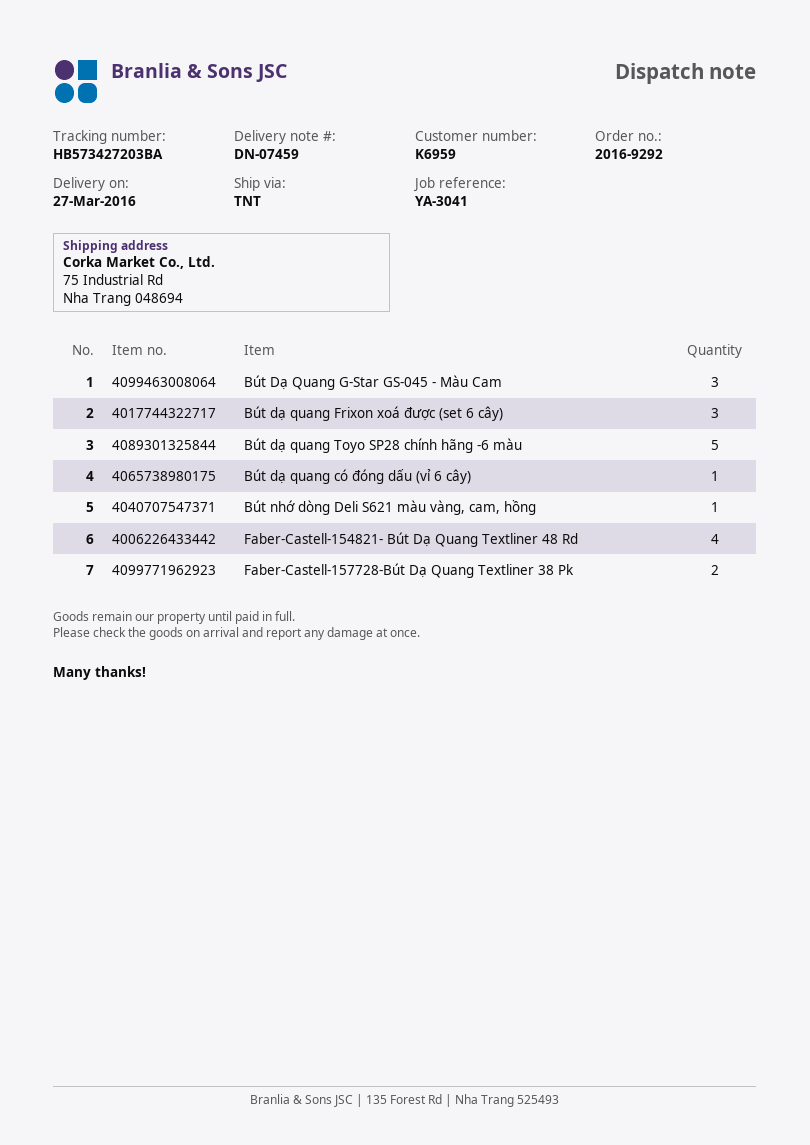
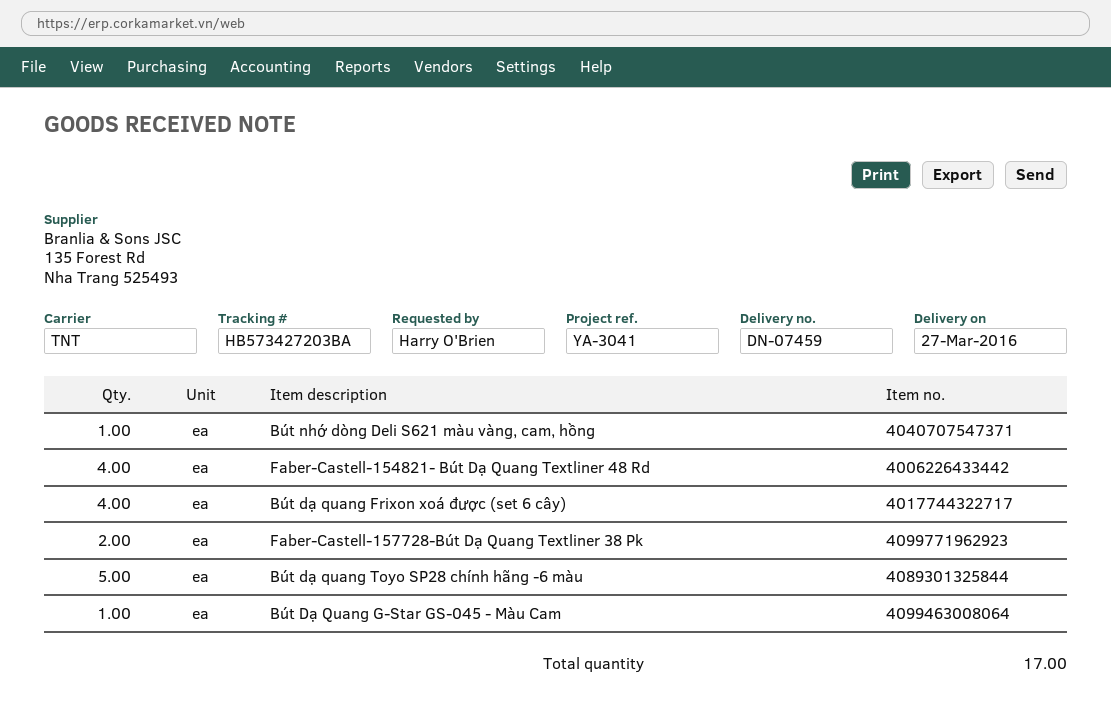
Bút Dạ Quang G-Star GS-045 - Màu Cam: 3 -> 1
Bút dạ quang Frixon xoá được (set 6 cây): 3 -> 4
Bút dạ quang có đóng dấu (vỉ 6 cây): 1 -> none

